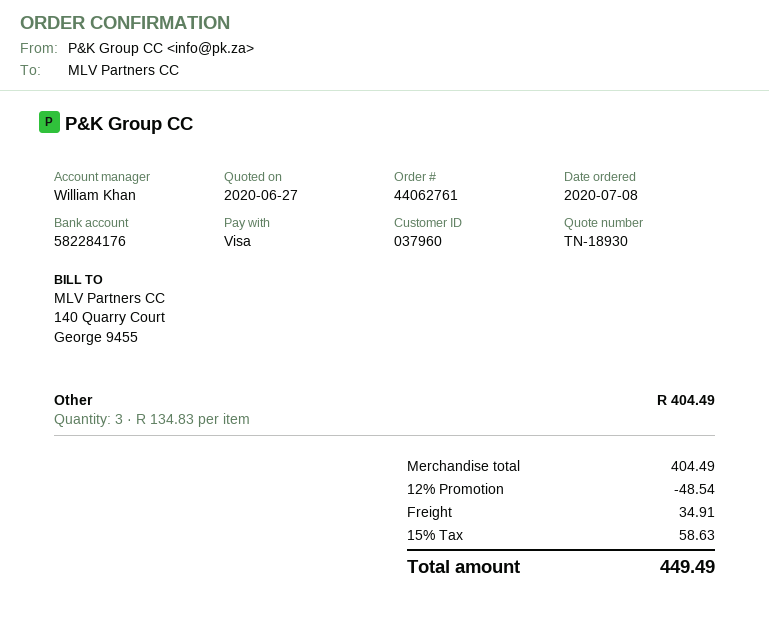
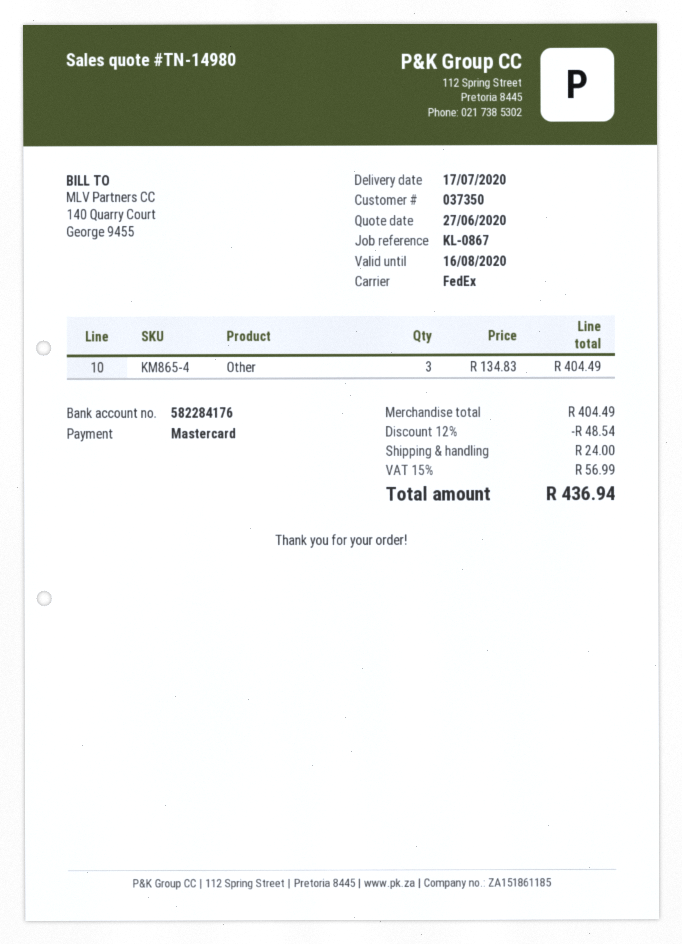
quote number: TN-18930 -> TN-14980
customer number: 037960 -> 037350
payment method: Visa -> Mastercard
shipping: 34.91 -> 24.00
tax: 15% = 58.63 -> 15% = 56.99
total: 449.49 -> 436.94

